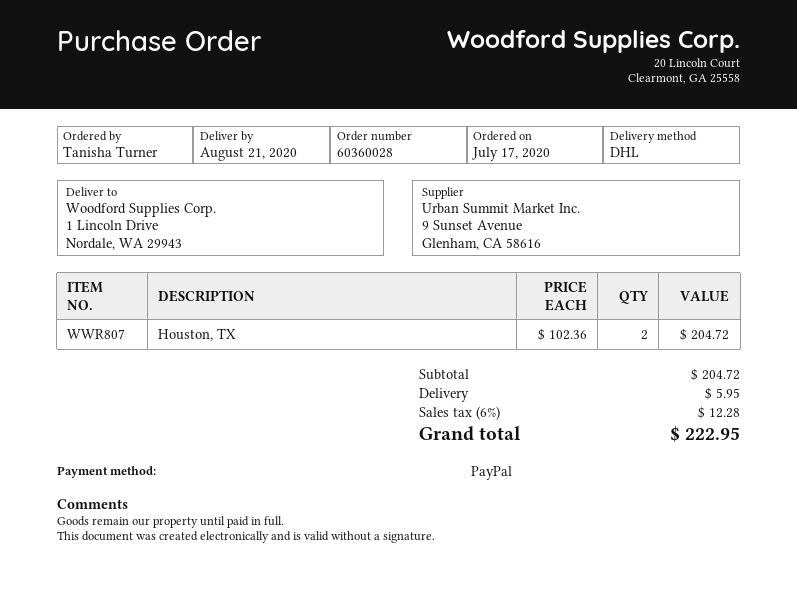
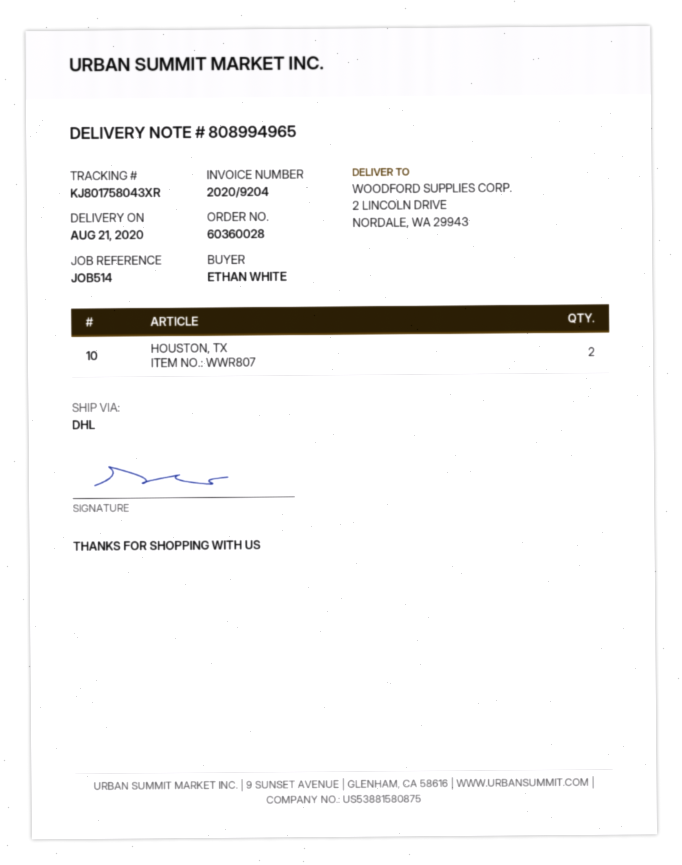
ordered by: Tanisha Turner -> ETHAN WHITE
ship to: 1 Lincoln Drive, Nordale, WA 29943 -> 2 LINCOLN DRIVE, NORDALE, WA 29943

